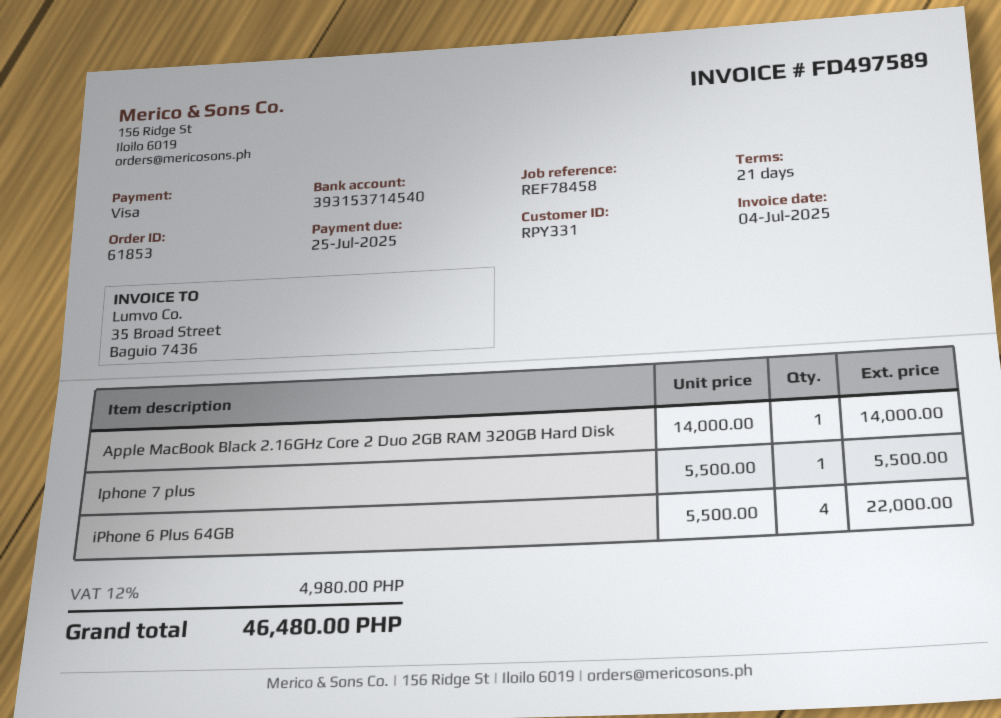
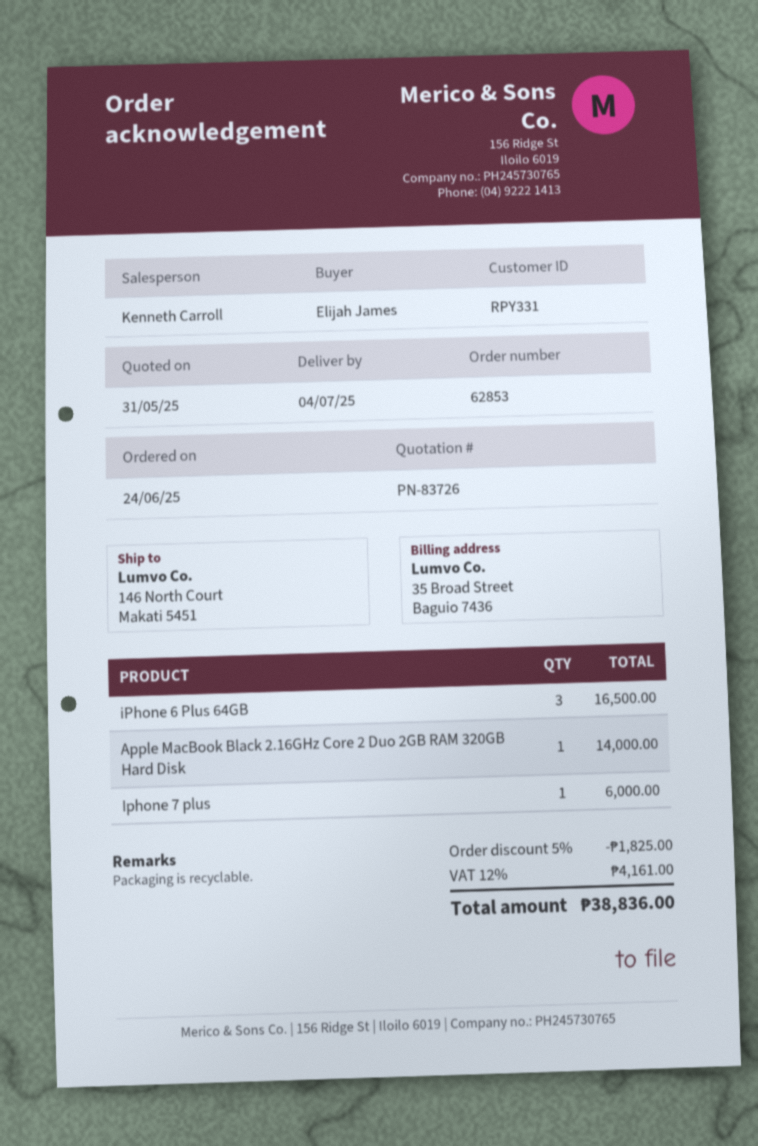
order number: 61853 -> 62853
Iphone 7 plus: 1 for 5500.00 -> 1 for 6000.00
iPhone 6 Plus 64GB: 4 for 22000.00 -> 3 for 16500.00
discount: none -> 5% = 1825.00
tax: 12% = 4980.00 -> 12% = 4161.00
total: 46480.00 -> 38836.00

